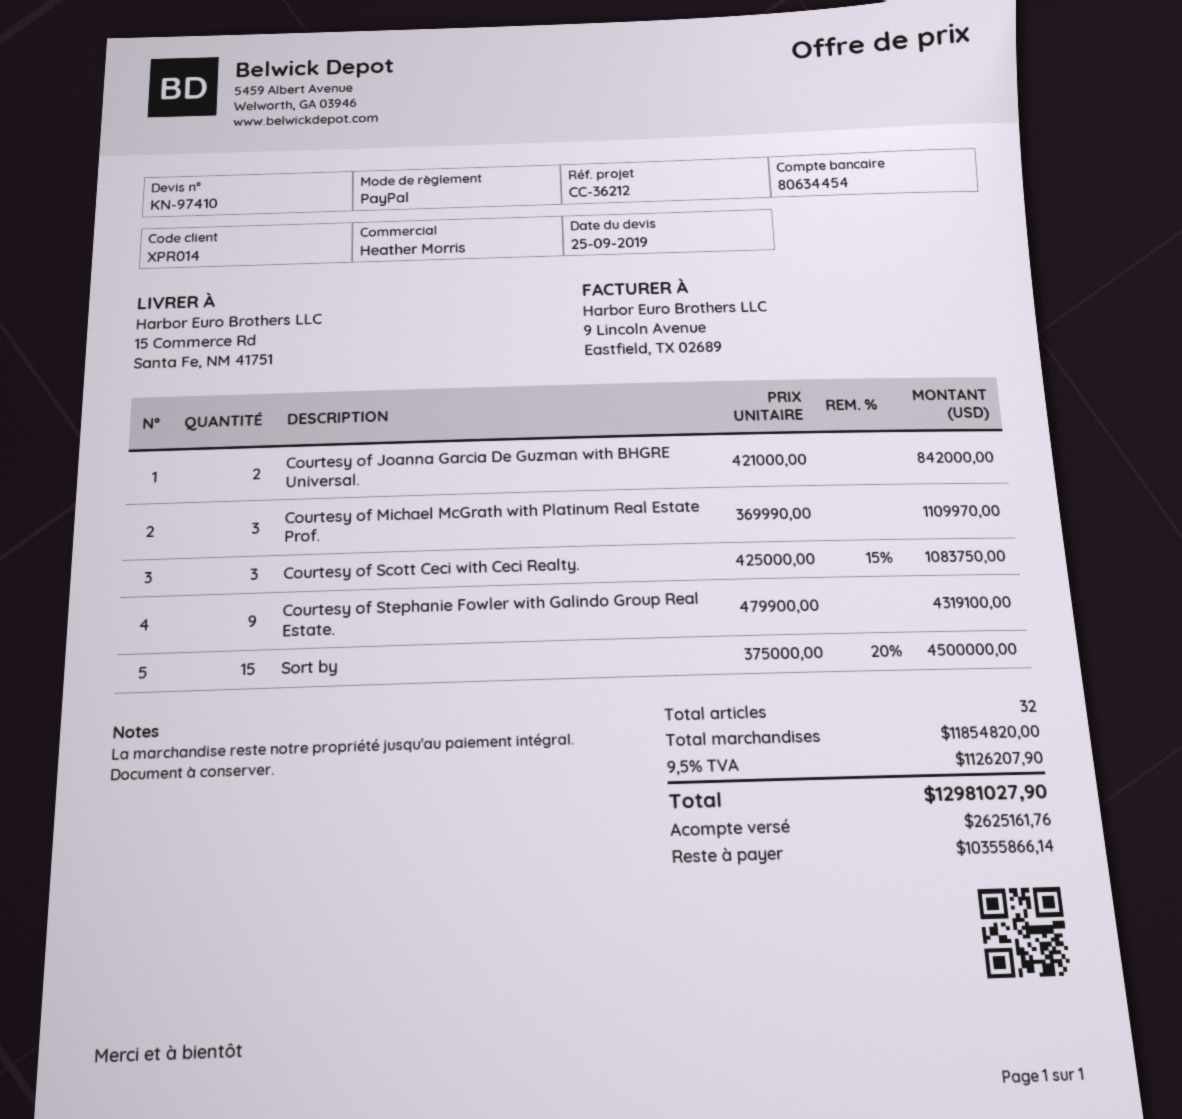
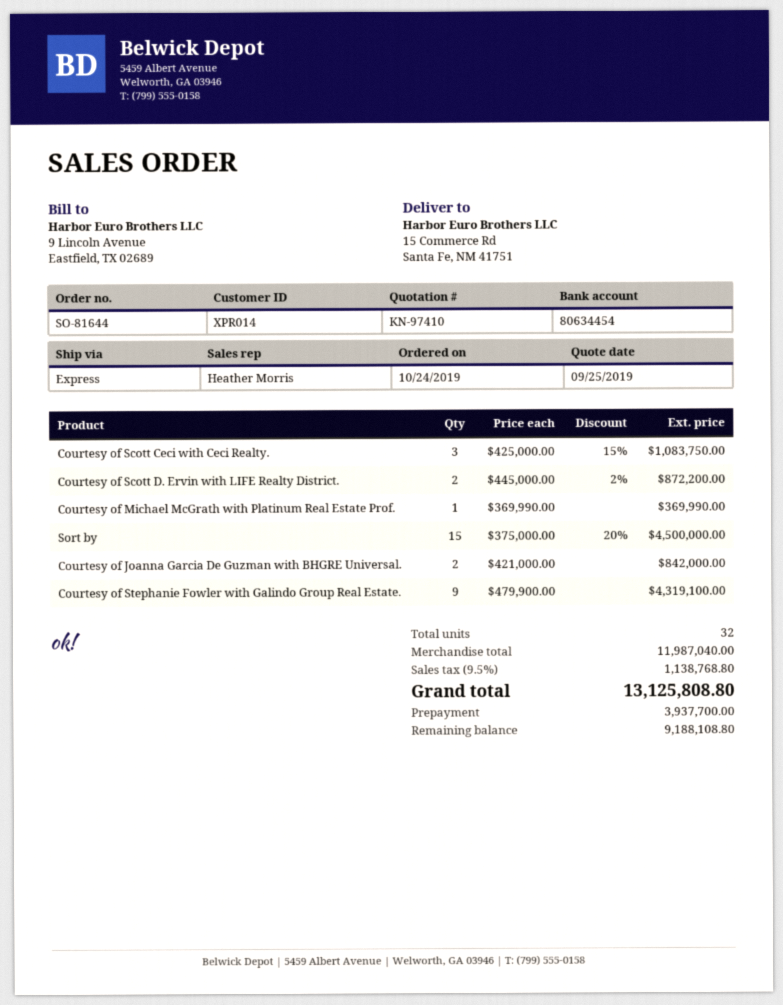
Courtesy of Michael McGrath with Platinum Real Estate Prof.: 3 x 369990.00 = 1109970.00 -> 1 x 369990.00 = 369990.00
Courtesy of Scott D. Ervin with LIFE Realty District.: none -> 2 x 445000.00 - 2% = 872200.00
subtotal: 11854820.00 -> 11987040.00
tax: 9.5% = 1126207.90 -> 9.5% = 1138768.80
total: 12981027.90 -> 13125808.80
deposit: 2625161.76 -> 3937700.00
balance: 10355866.14 -> 9188108.80

